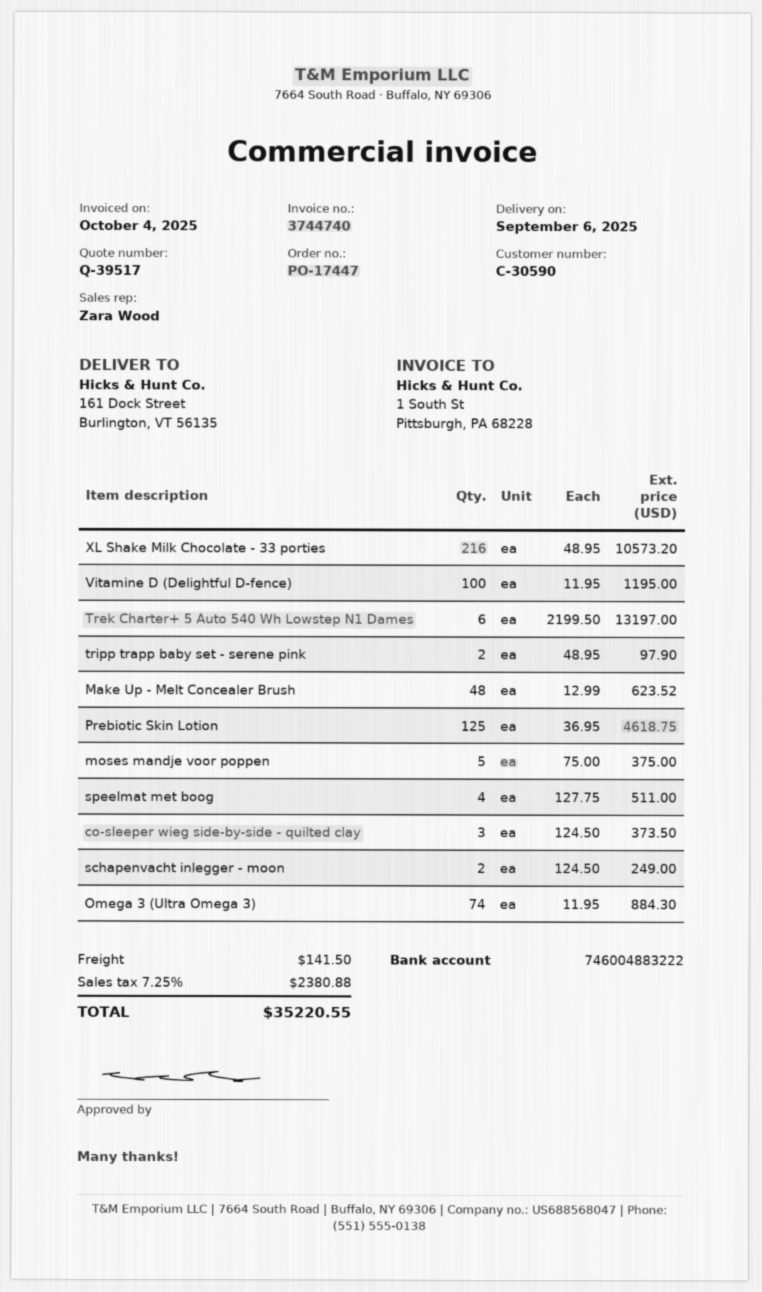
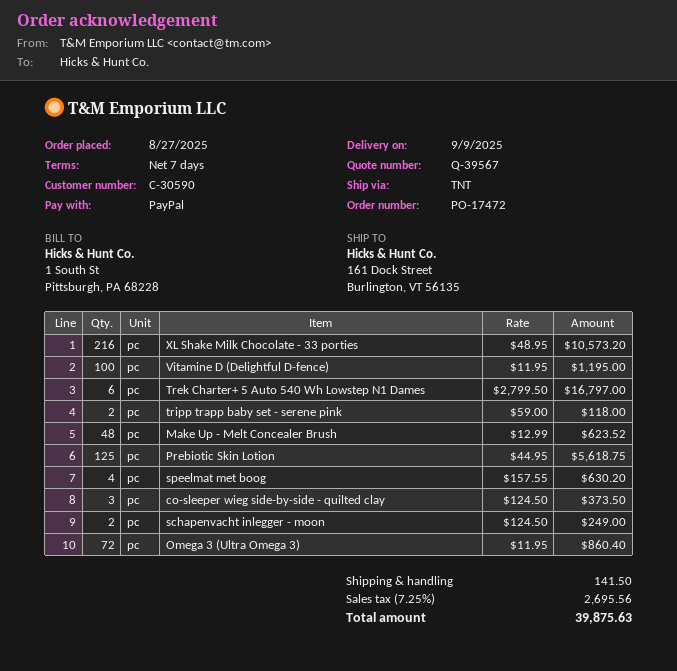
quote number: Q-39517 -> Q-39567
order number: PO-17447 -> PO-17472
delivery date: 2025-09-06 -> 2025-09-09
Trek Charter+ 5 Auto 540 Wh Lowstep N1 Dames: 6 x 2199.50 = 13197.00 -> 6 x 2799.50 = 16797.00
tripp trapp baby set - serene pink: 2 x 48.95 = 97.90 -> 2 x 59.00 = 118.00
Prebiotic Skin Lotion: 125 x 36.95 = 4618.75 -> 125 x 44.95 = 5618.75
moses mandje voor poppen: 5 x 75.00 = 375.00 -> none
speelmat met boog: 4 x 127.75 = 511.00 -> 4 x 157.55 = 630.20
Omega 3 (Ultra Omega 3): 74 x 11.95 = 884.30 -> 72 x 11.95 = 860.40
tax: 7.25% = 2380.88 -> 7.25% = 2695.56
total: 35220.55 -> 39875.63

